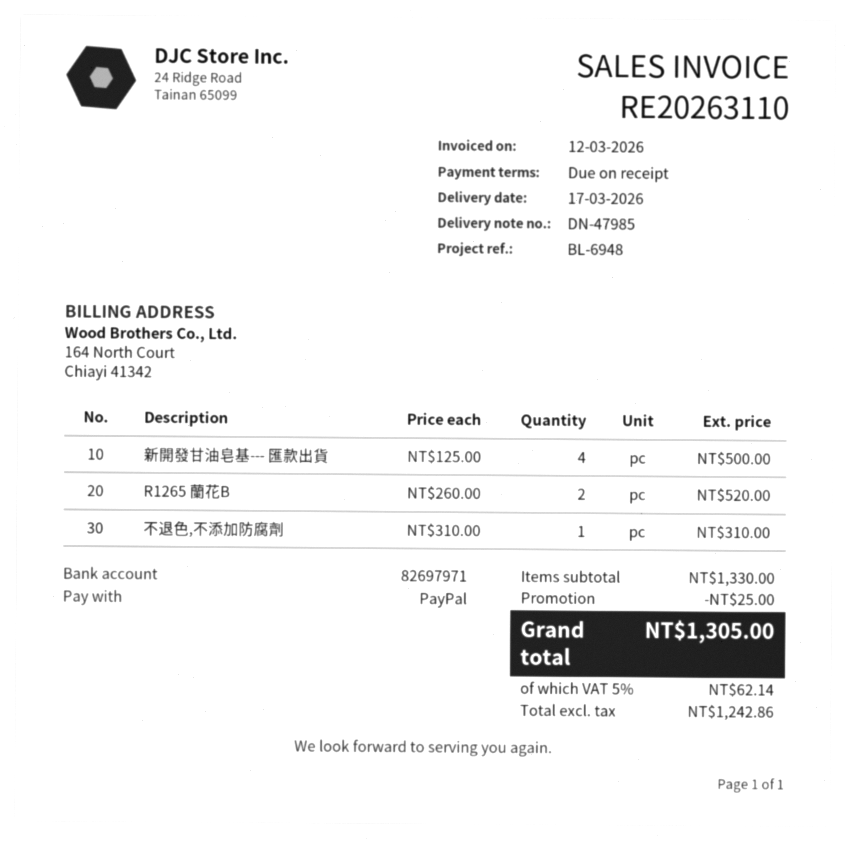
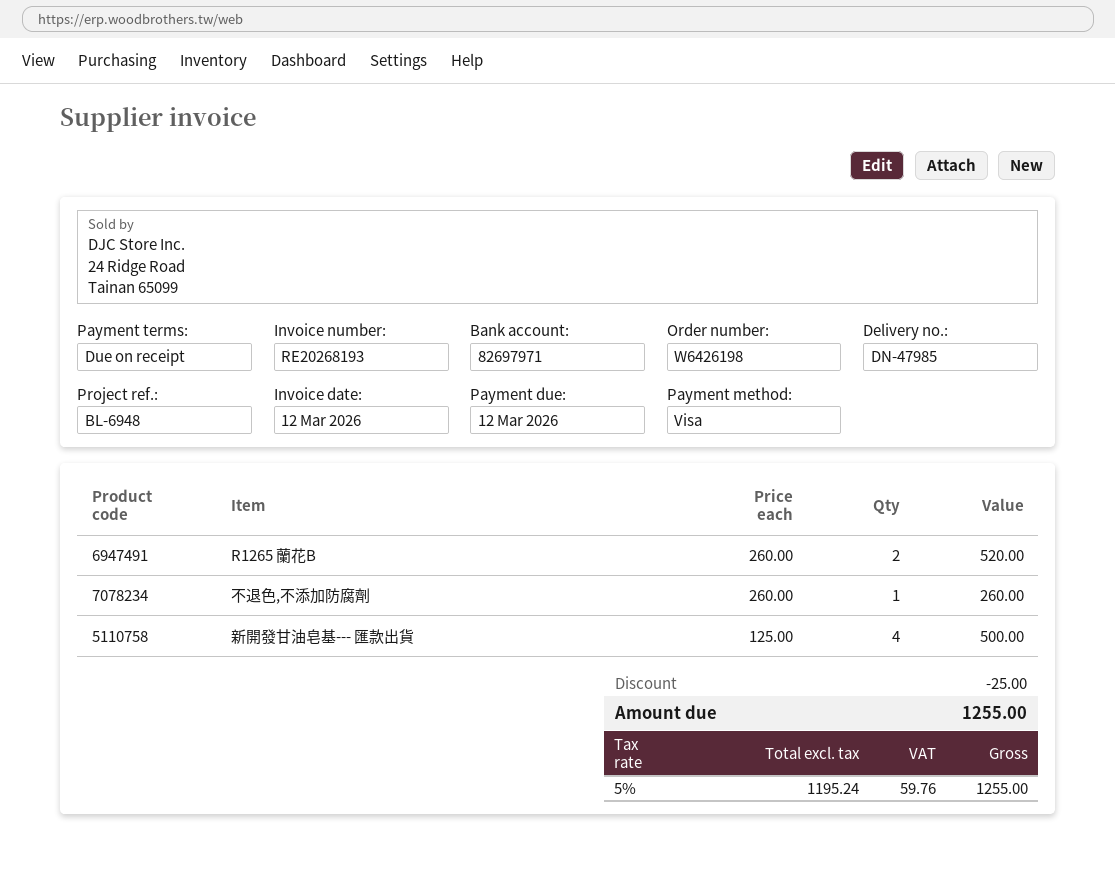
invoice number: RE20263110 -> RE20268193
payment method: PayPal -> Visa
不退色,不添加防腐劑: 1 x 310.00 = 310.00 -> 1 x 260.00 = 260.00
net: 1242.86 -> 1195.24
tax: 5% = 62.14 -> 5% = 59.76
total: 1305.00 -> 1255.00

